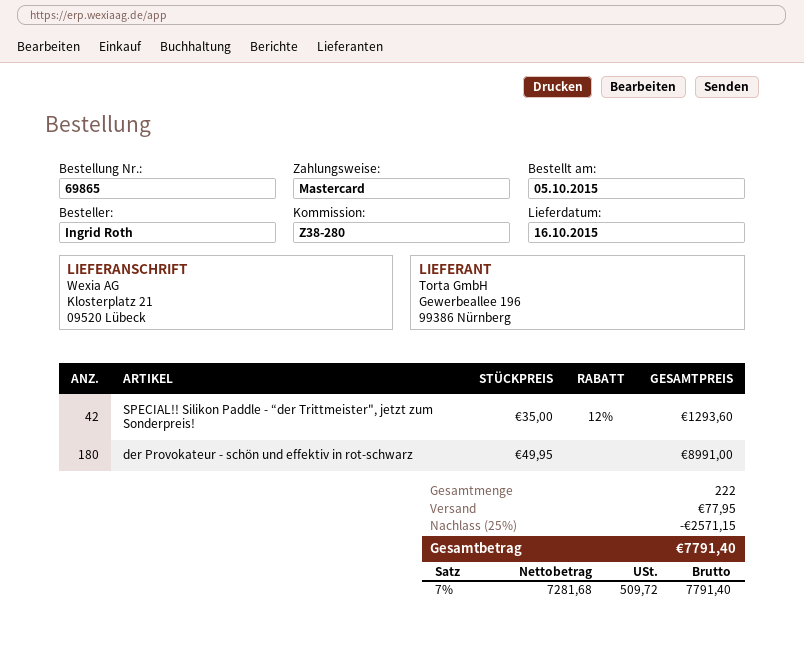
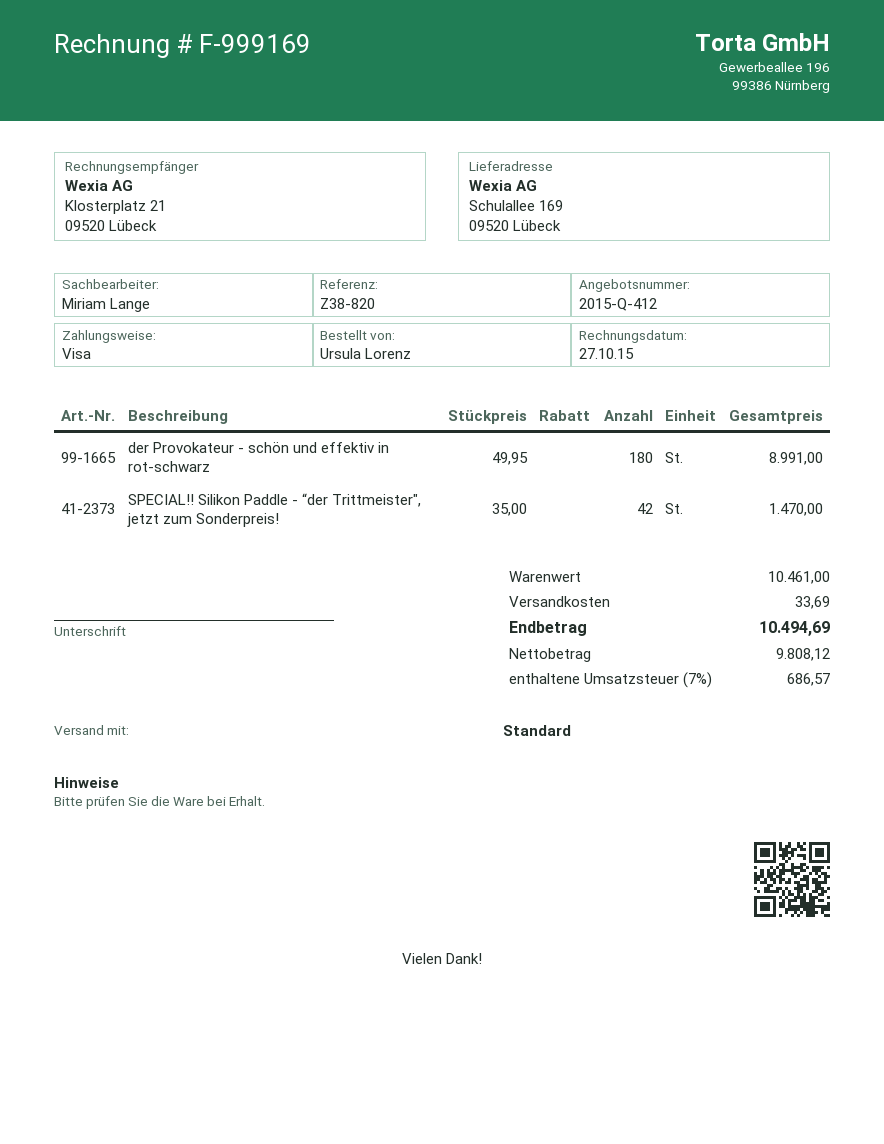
reference: Z38-280 -> Z38-820
ordered by: Ingrid Roth -> Ursula Lorenz
payment method: Mastercard -> Visa
ship to: Klosterplatz 21, 09520 Lübeck -> Schulallee 169, 09520 Lübeck
SPECIAL!! Silikon Paddle - “der Trittmeister", jetzt zum Sonderpreis!: 42 x 35.00 - 12% = 1293.60 -> 42 x 35.00 = 1470.00
discount: 25% = 2571.15 -> none
shipping: 77.95 -> 33.69
net: 7281.68 -> 9808.12
tax: 7% = 509.72 -> 7% = 686.57
total: 7791.40 -> 10494.69

